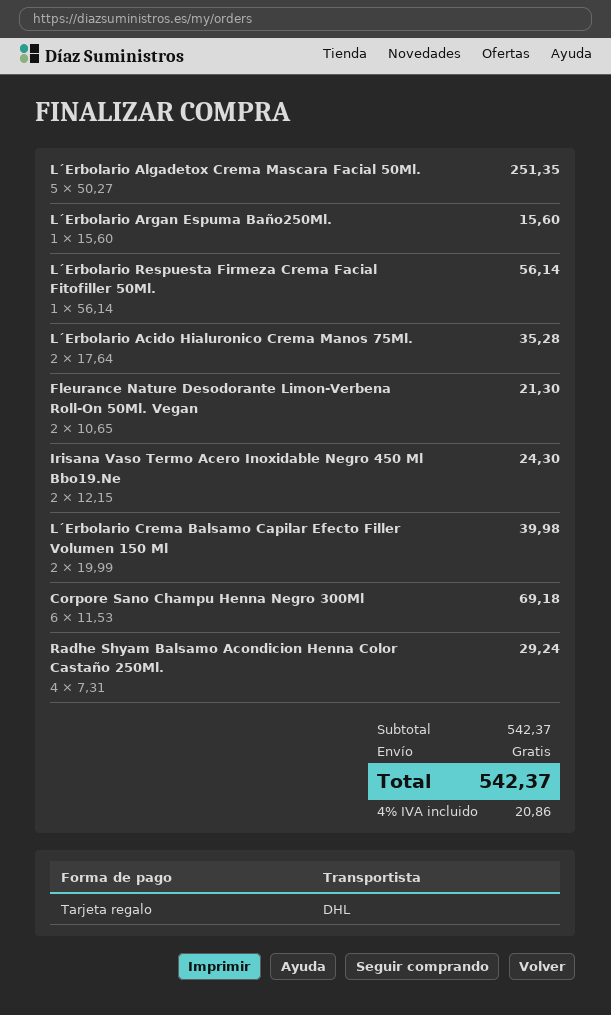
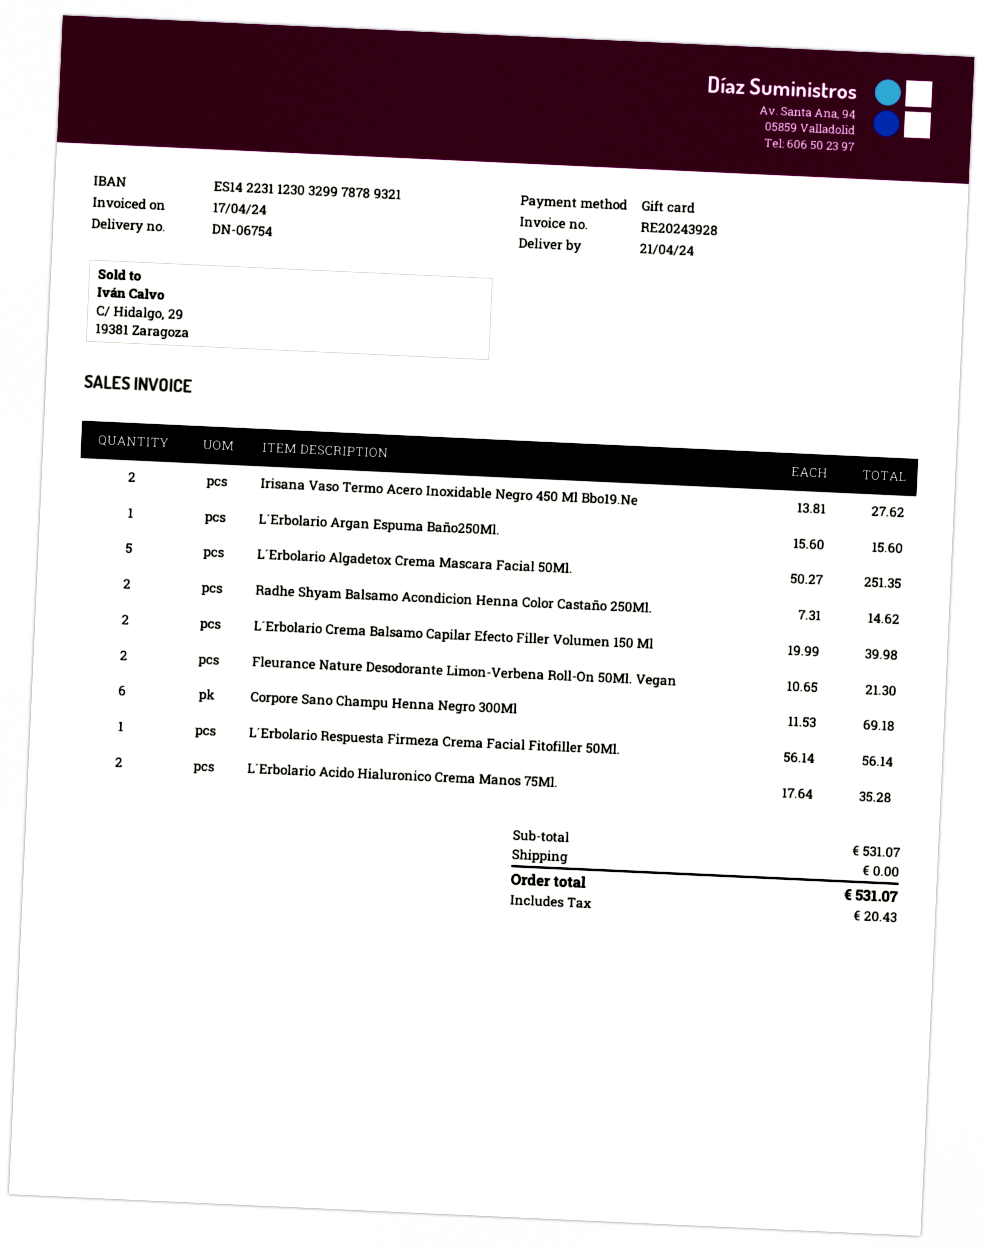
Irisana Vaso Termo Acero Inoxidable Negro 450 Ml Bbo19.Ne: 2 x 12.15 = 24.30 -> 2 x 13.81 = 27.62
Radhe Shyam Balsamo Acondicion Henna Color Castaño 250Ml.: 4 x 7.31 = 29.24 -> 2 x 7.31 = 14.62
subtotal: 542.37 -> 531.07
tax: 20.86 -> 20.43
total: 542.37 -> 531.07

